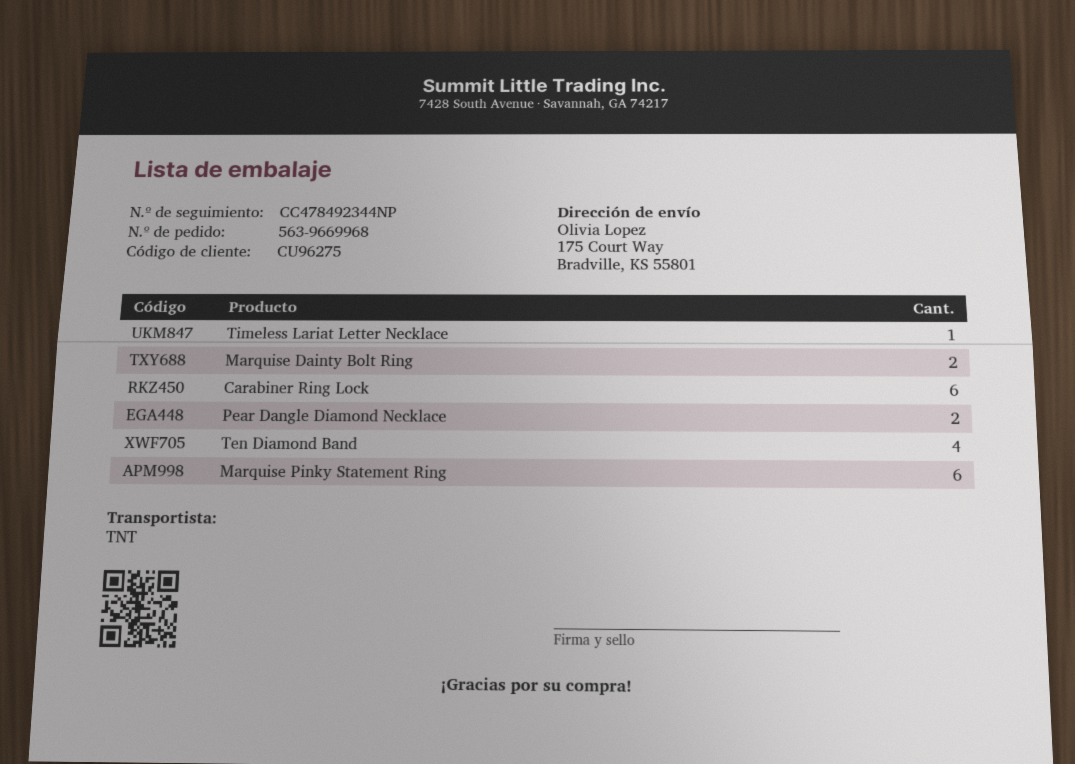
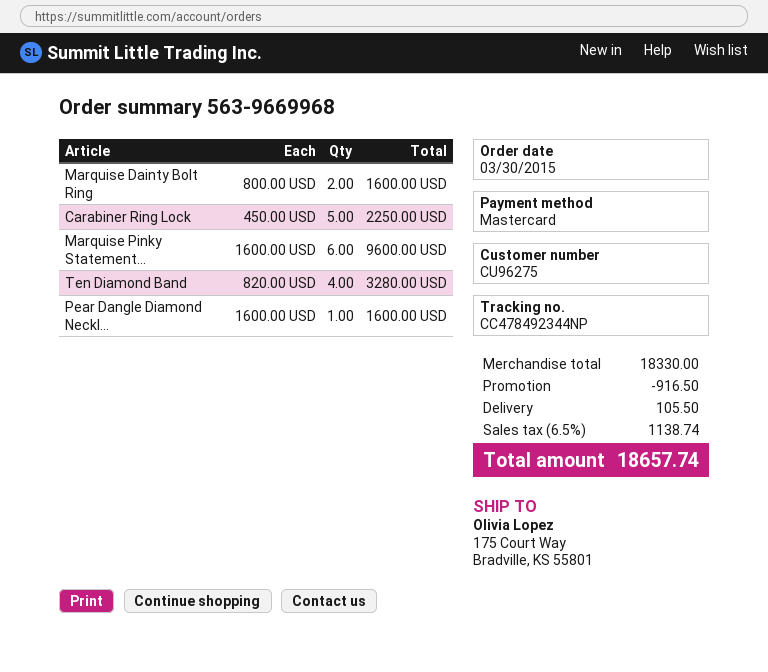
Timeless Lariat Letter Necklace: 1 -> none
Carabiner Ring Lock: 6 -> 5
Pear Dangle Diamond Necklace: 2 -> 1

